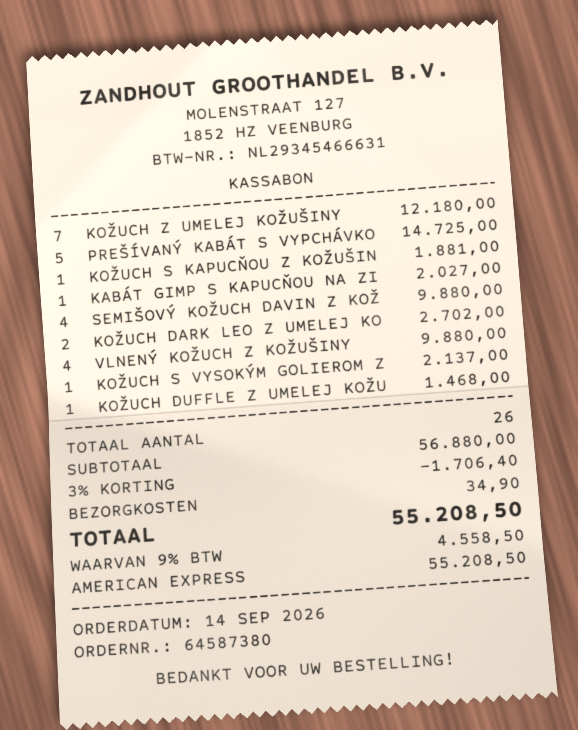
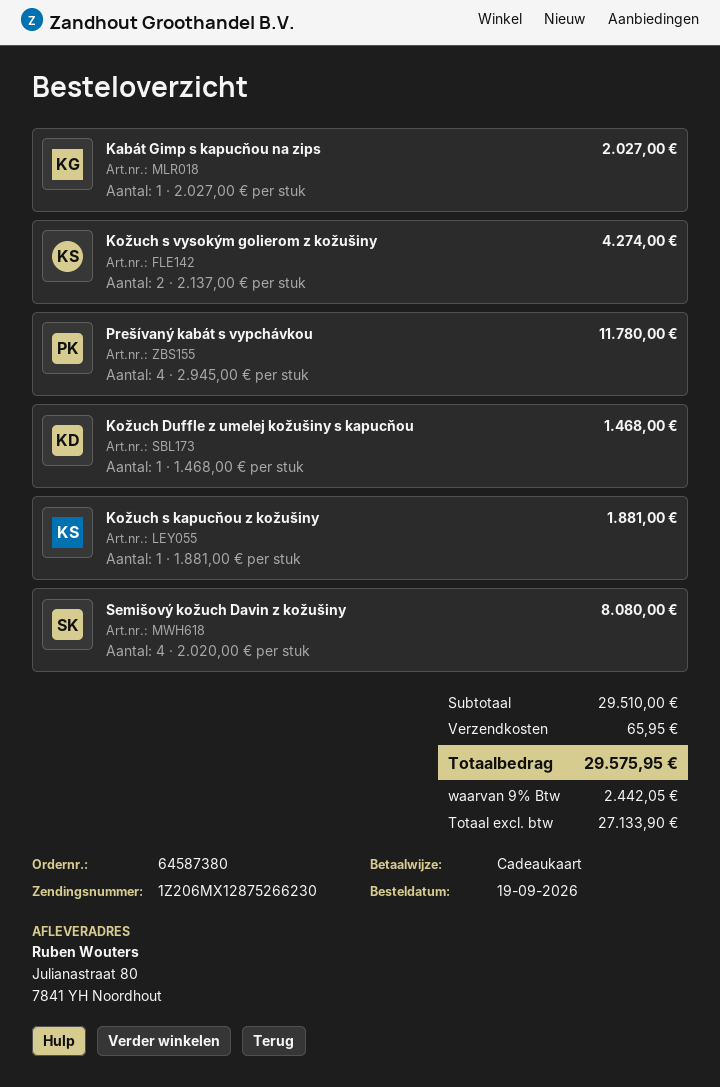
order date: 2026-09-14 -> 2026-09-19
payment method: American Express -> gift card
KOŽUCH Z UMELEJ KOŽUŠINY: 7 for 12180.00 -> none
PREŠÍVANÝ KABÁT S VYPCHÁVKO: 5 for 14725.00 -> 4 for 11780.00
SEMIŠOVÝ KOŽUCH DAVIN Z KOŽ: 4 for 9880.00 -> 4 for 8080.00
KOŽUCH DARK LEO Z UMELEJ KO: 2 for 2702.00 -> none
VLNENÝ KOŽUCH Z KOŽUŠINY: 4 for 9880.00 -> none
KOŽUCH S VYSOKÝM GOLIEROM Z: 1 for 2137.00 -> 2 for 4274.00
subtotal: 56880.00 -> 29510.00
discount: 3% = 1706.40 -> none
shipping: 34.90 -> 65.95
tax: 9% = 4558.50 -> 9% = 2442.05
total: 55208.50 -> 29575.95

